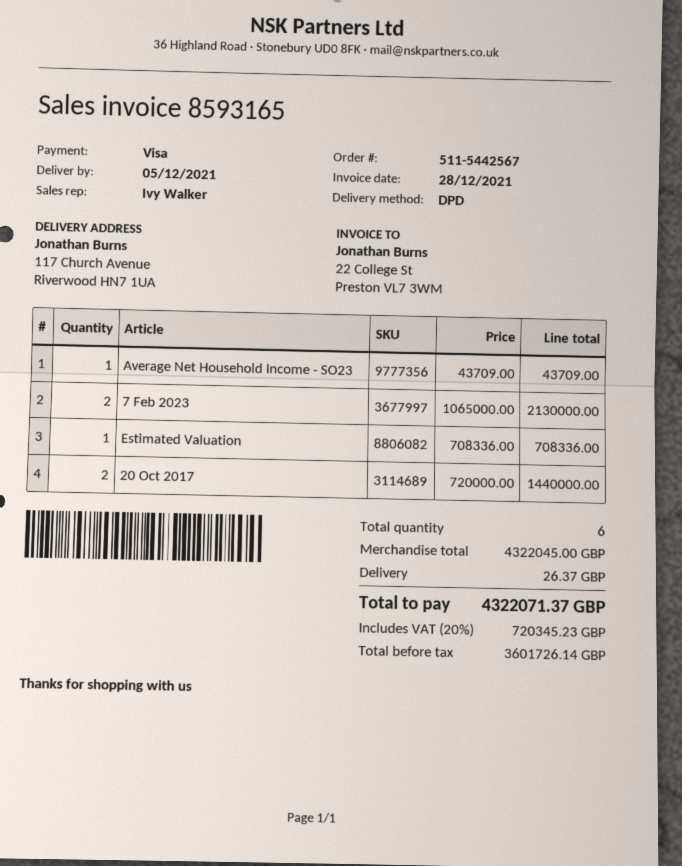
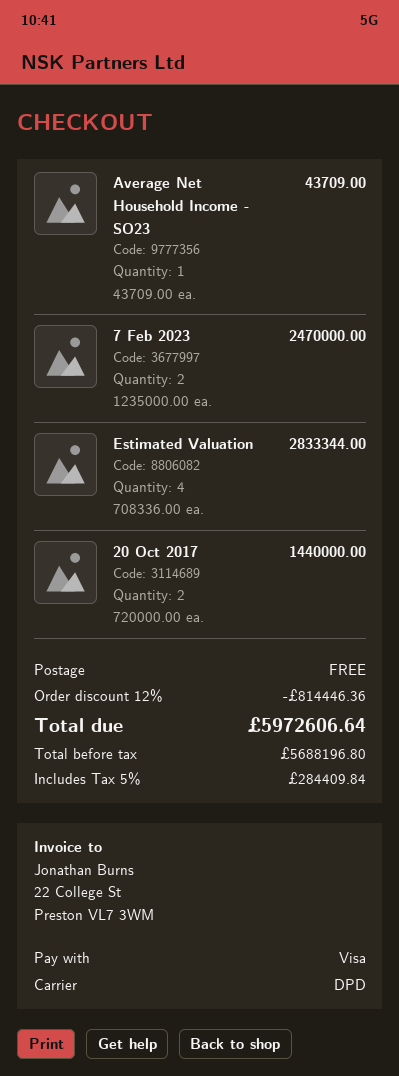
7 Feb 2023: 2 x 1065000.00 = 2130000.00 -> 2 x 1235000.00 = 2470000.00
Estimated Valuation: 1 x 708336.00 = 708336.00 -> 4 x 708336.00 = 2833344.00
discount: none -> 12% = 814446.36
shipping: 26.37 -> 0.00
net: 3601726.14 -> 5688196.80
tax: 20% = 720345.23 -> 5% = 284409.84
total: 4322071.37 -> 5972606.64

